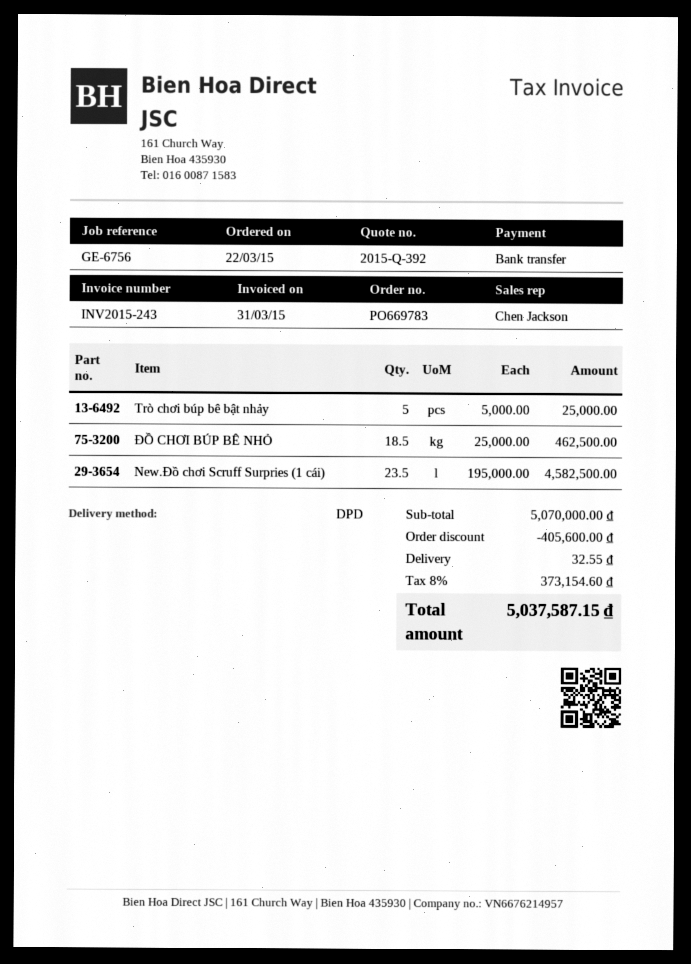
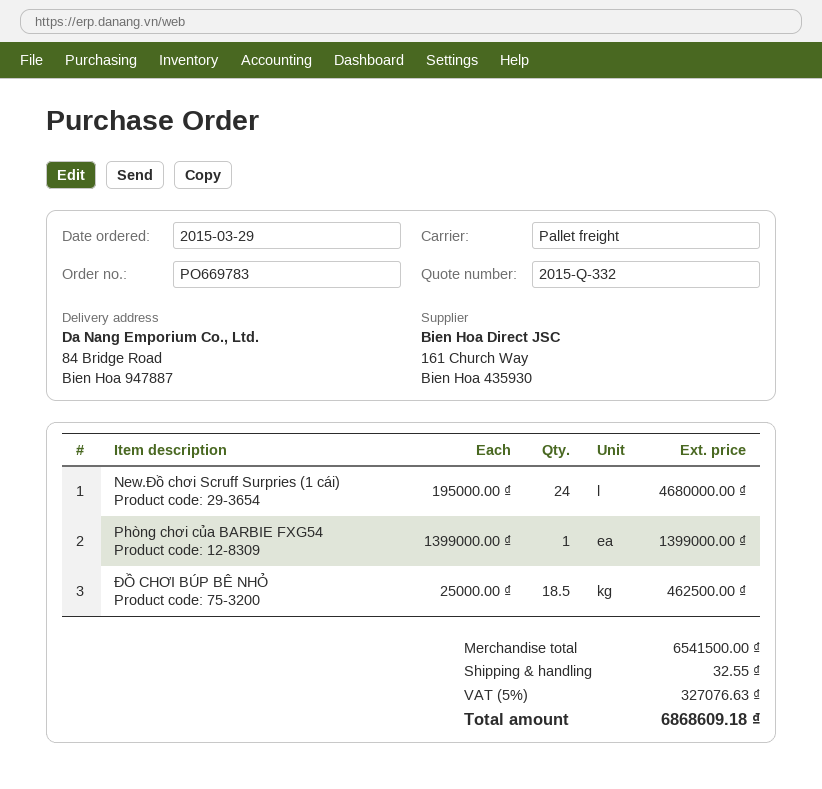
quote number: 2015-Q-392 -> 2015-Q-332
order date: 2015-03-22 -> 2015-03-29
shipping method: DPD -> pallet freight
Trò chơi búp bê bật nhảy: 5 x 5000.00 = 25000.00 -> none
New.Đồ chơi Scruff Surpries (1 cái): 23.5 x 195000.00 = 4582500.00 -> 24 x 195000.00 = 4680000.00
Phòng chơi của BARBIE FXG54: none -> 1 x 1399000.00 = 1399000.00
subtotal: 5070000.00 -> 6541500.00
discount: 405600.00 -> none
tax: 8% = 373154.60 -> 5% = 327076.63
total: 5037587.15 -> 6868609.18

